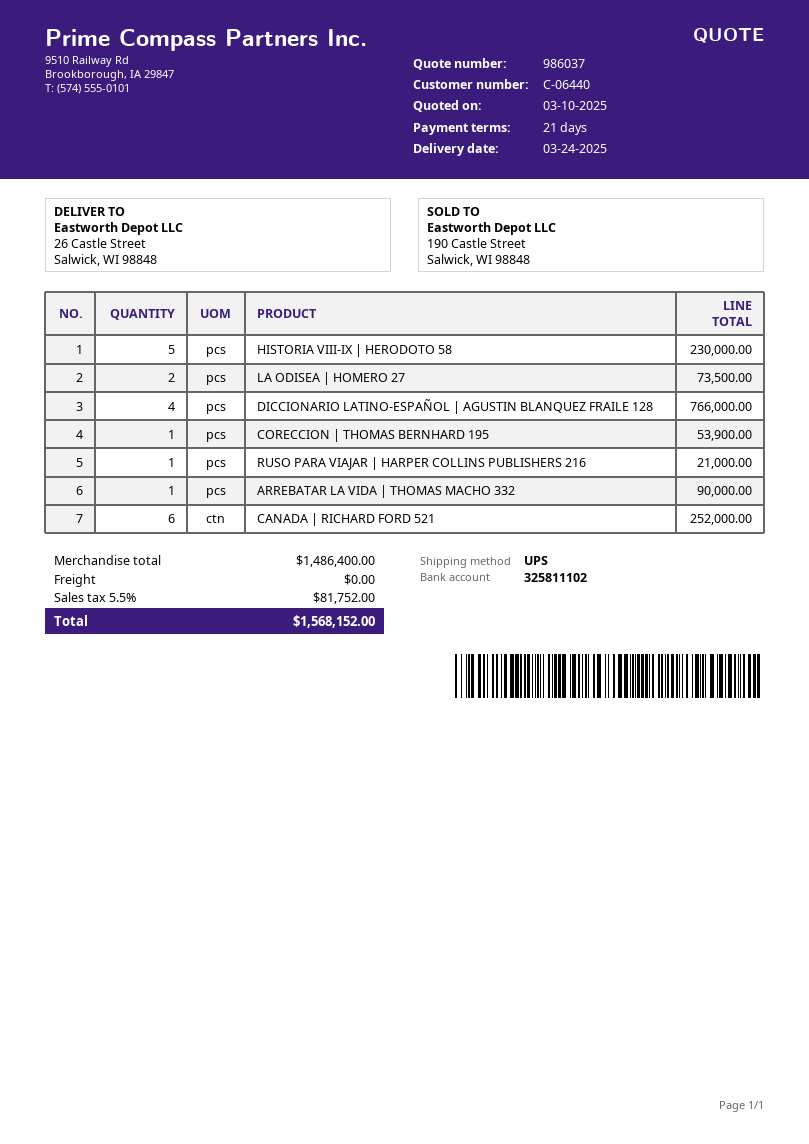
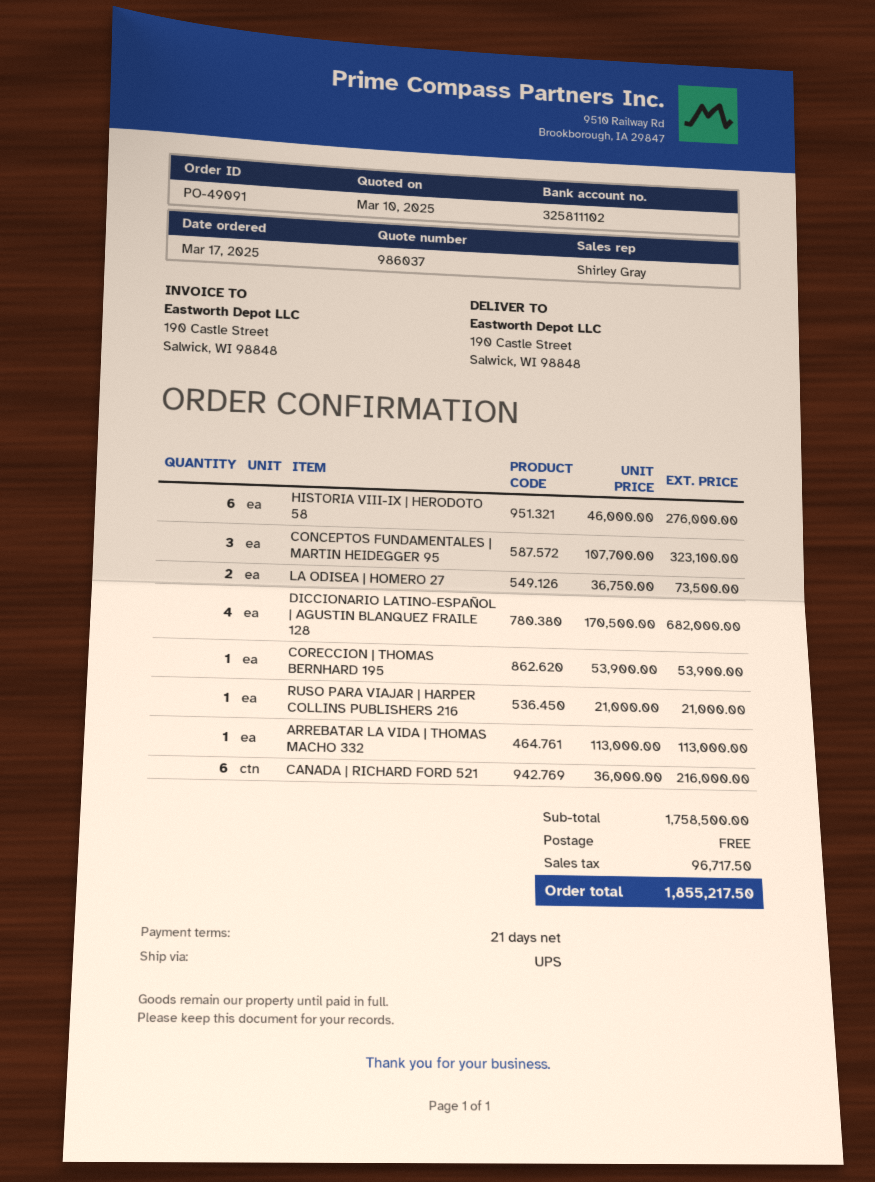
ship to: 26 Castle Street, Salwick, WI 98848 -> 190 Castle Street, Salwick, WI 98848
HISTORIA VIII-IX | HERODOTO 58: 5 for 230000.00 -> 6 for 276000.00
DICCIONARIO LATINO-ESPAÑOL | AGUSTIN BLANQUEZ FRAILE 128: 4 for 766000.00 -> 4 for 682000.00
ARREBATAR LA VIDA | THOMAS MACHO 332: 1 for 90000.00 -> 1 for 113000.00
CANADA | RICHARD FORD 521: 6 for 252000.00 -> 6 for 216000.00
CONCEPTOS FUNDAMENTALES | MARTIN HEIDEGGER 95: none -> 3 for 323100.00
subtotal: 1486400.00 -> 1758500.00
tax: 81752.00 -> 96717.50
total: 1568152.00 -> 1855217.50

